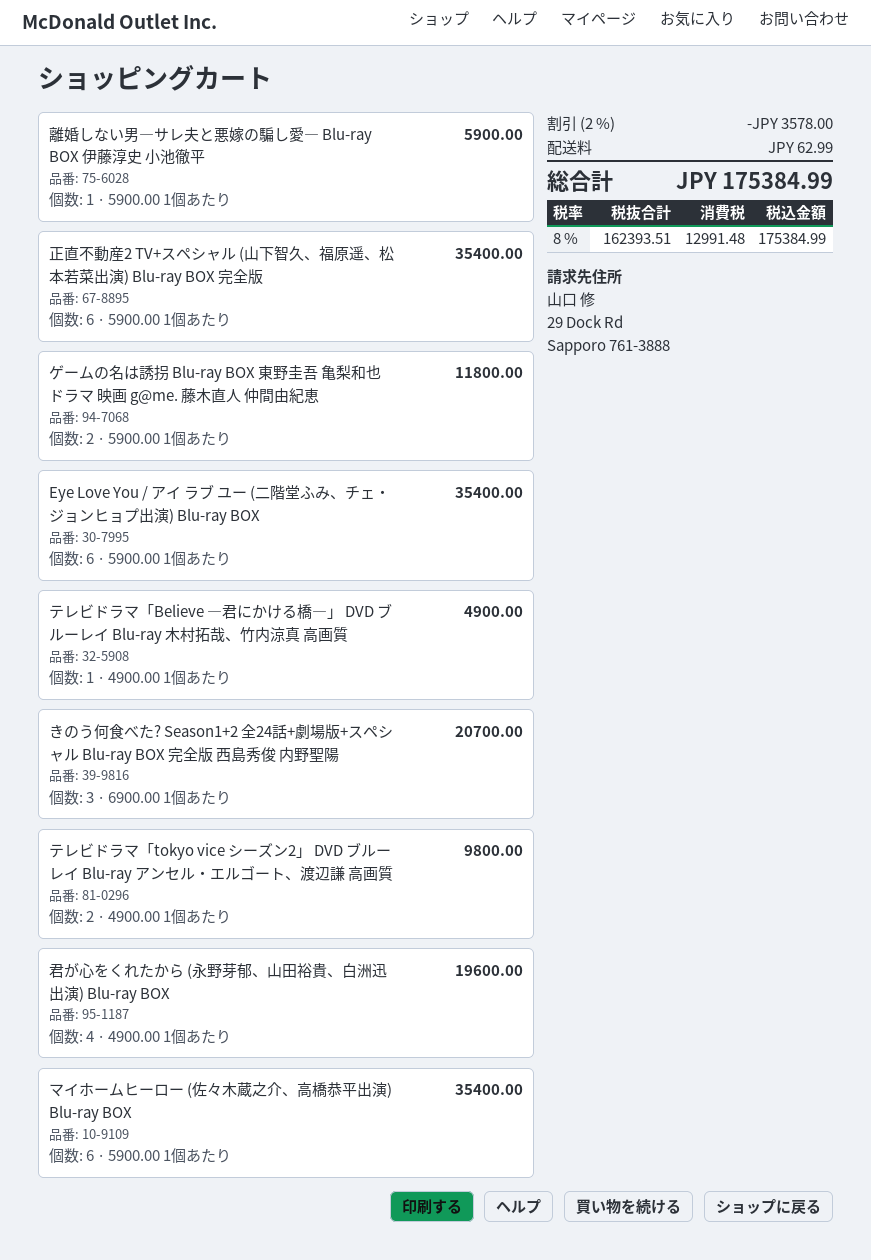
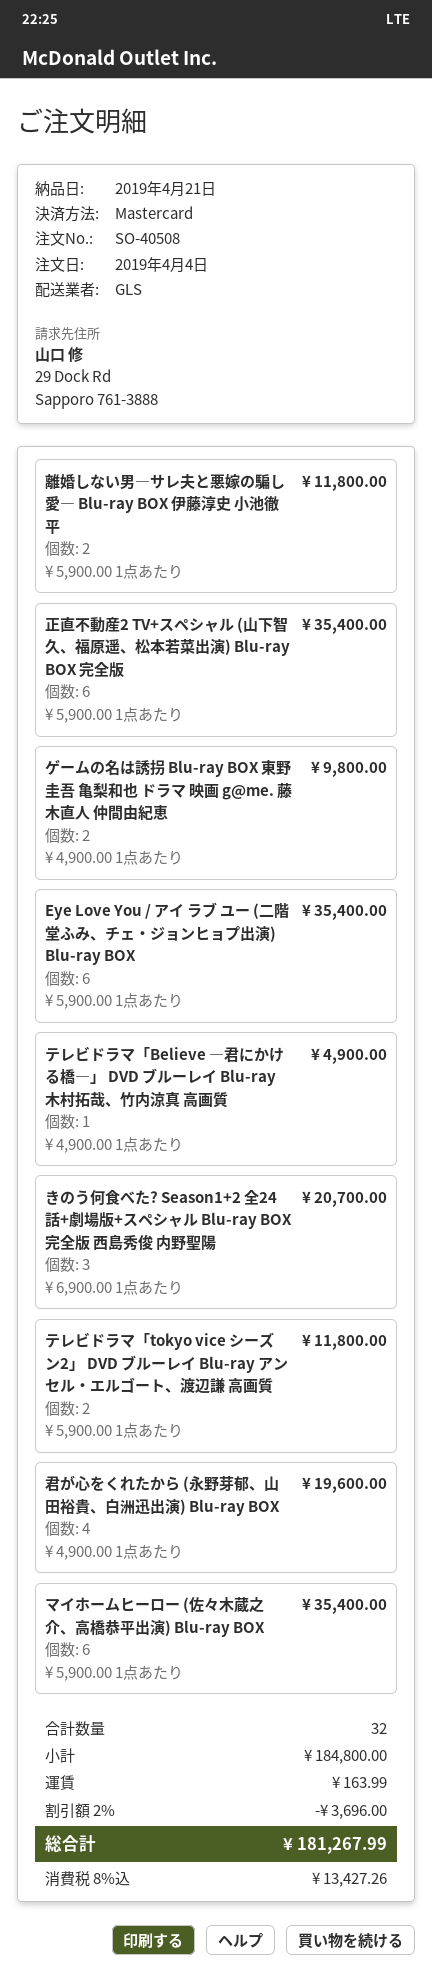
離婚しない男―サレ夫と悪嫁の騙し愛― Blu-ray BOX 伊藤淳史 小池徹平: 1 x 5900.00 = 5900.00 -> 2 x 5900.00 = 11800.00
ゲームの名は誘拐 Blu-ray BOX 東野圭吾 亀梨和也 ドラマ 映画 g@me. 藤木直人 仲間由紀恵: 2 x 5900.00 = 11800.00 -> 2 x 4900.00 = 9800.00
テレビドラマ「tokyo vice シーズン2」 DVD ブルーレイ Blu-ray アンセル・エルゴート、渡辺謙 高画質: 2 x 4900.00 = 9800.00 -> 2 x 5900.00 = 11800.00
discount: 2% = 3578.00 -> 2% = 3696.00
shipping: 62.99 -> 163.99
tax: 8% = 12991.48 -> 8% = 13427.26
total: 175384.99 -> 181267.99

